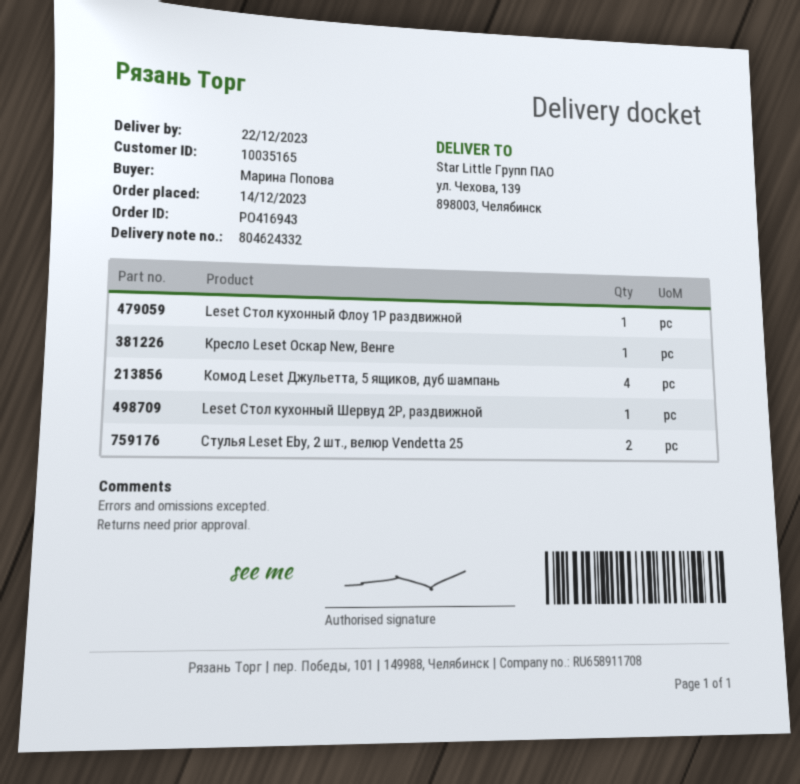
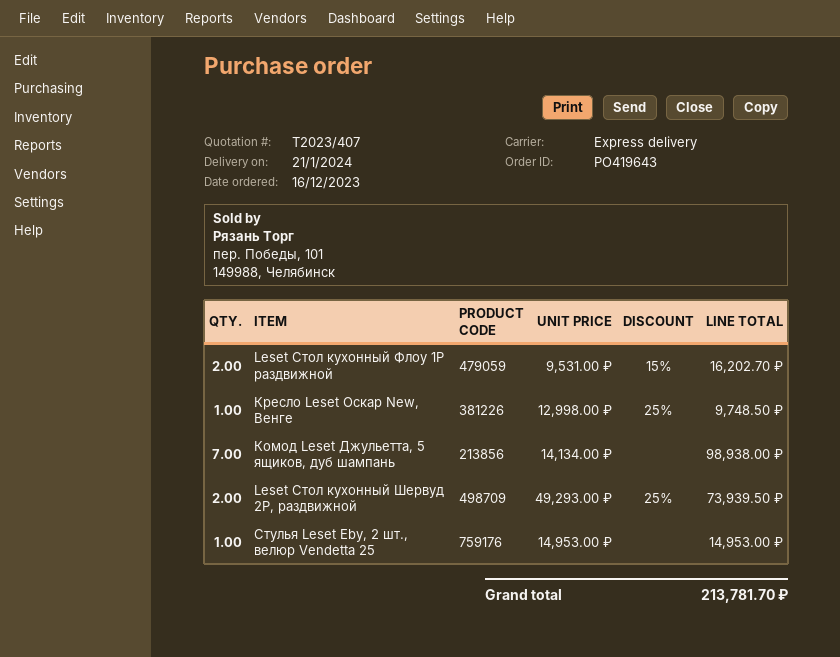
order number: PO416943 -> PO419643
order date: 2023-12-14 -> 2023-12-16
delivery date: 2023-12-22 -> 2024-01-21
Leset Стол кухонный Флоу 1Р раздвижной: 1 -> 2
Комод Leset Джульетта, 5 ящиков, дуб шампань: 4 -> 7
Leset Стол кухонный Шервуд 2Р, раздвижной: 1 -> 2
Стулья Leset Eby, 2 шт., велюр Vendetta 25: 2 -> 1

